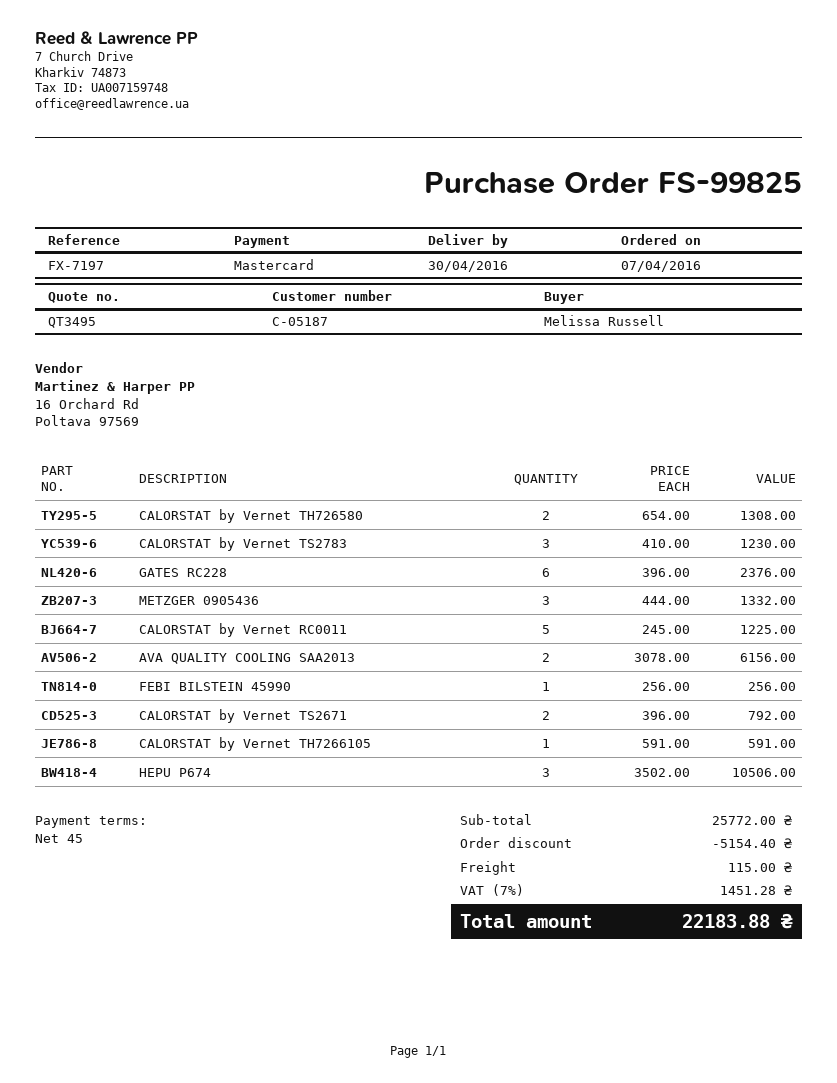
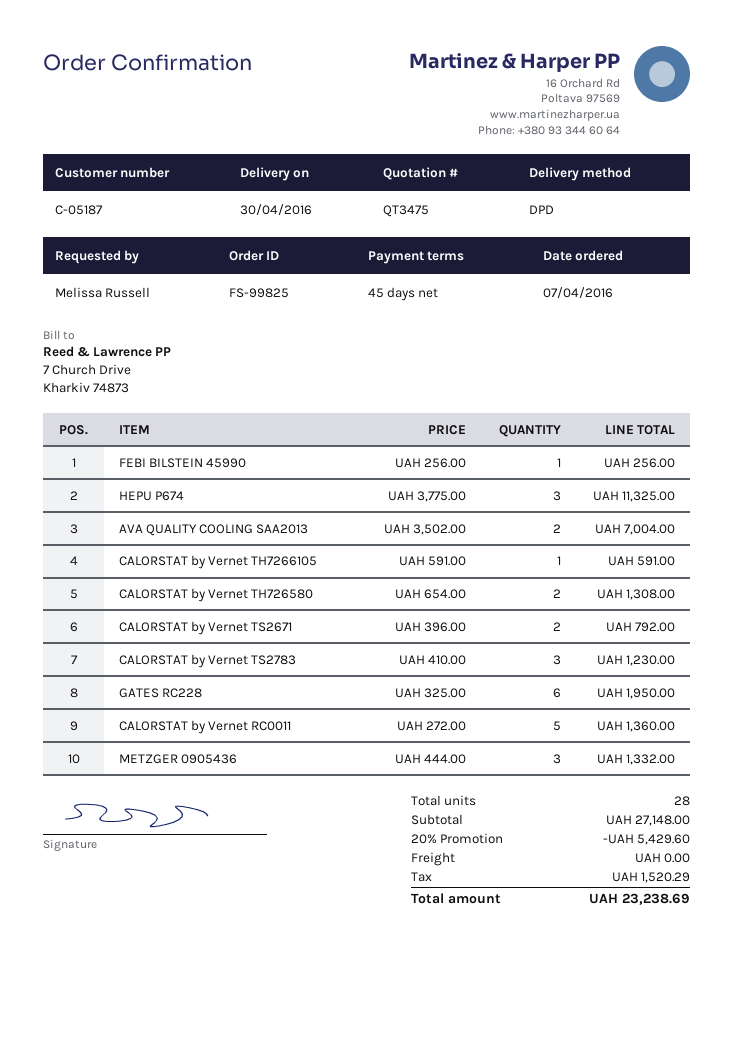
quote number: QT3495 -> QT3475
GATES RC228: 6 x 396.00 = 2376.00 -> 6 x 325.00 = 1950.00
CALORSTAT by Vernet RC0011: 5 x 245.00 = 1225.00 -> 5 x 272.00 = 1360.00
AVA QUALITY COOLING SAA2013: 2 x 3078.00 = 6156.00 -> 2 x 3502.00 = 7004.00
HEPU P674: 3 x 3502.00 = 10506.00 -> 3 x 3775.00 = 11325.00
subtotal: 25772.00 -> 27148.00
discount: 5154.40 -> 5429.60
shipping: 115.00 -> 0.00
tax: 1451.28 -> 1520.29
total: 22183.88 -> 23238.69

